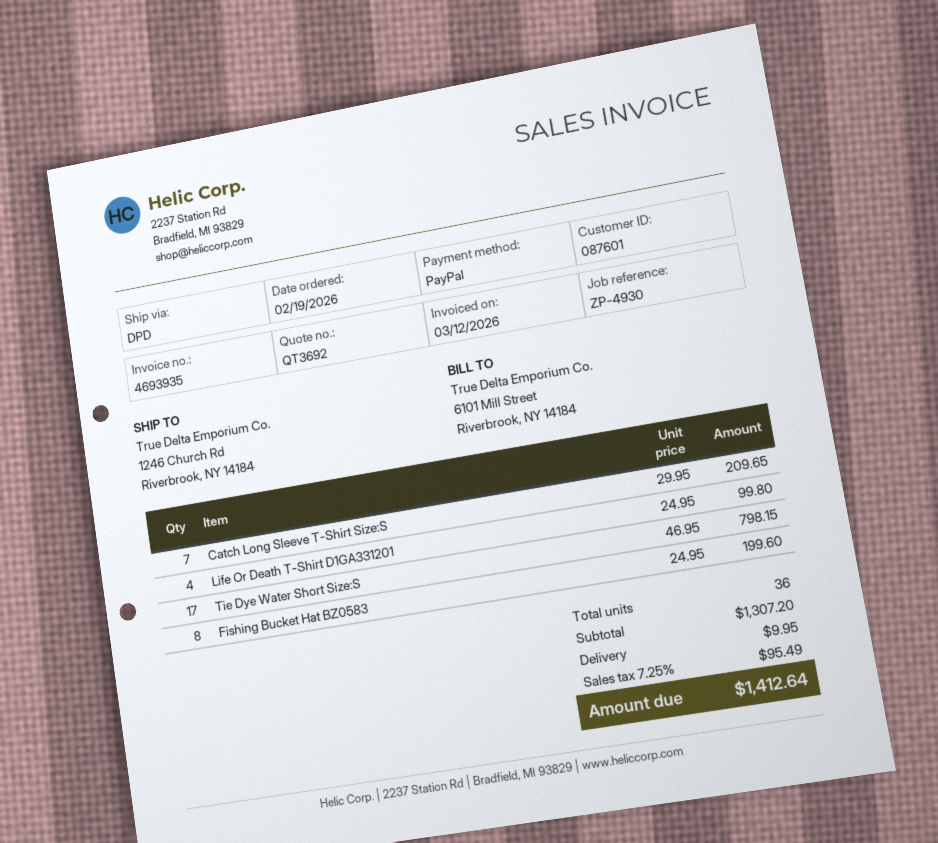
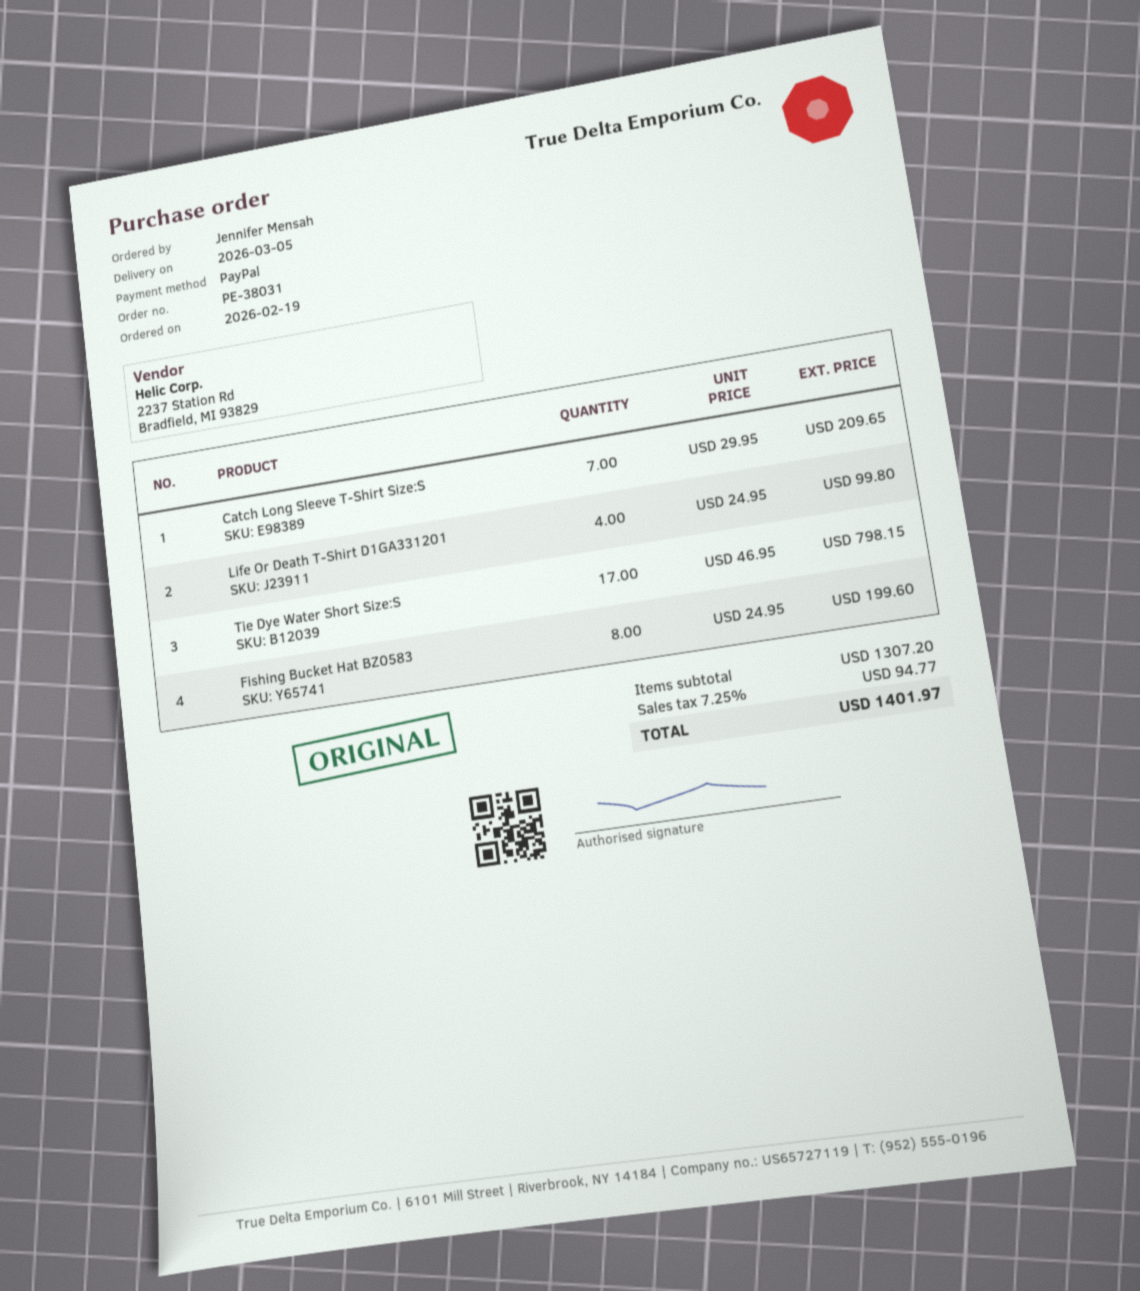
shipping: 9.95 -> none
tax: 7.25% = 95.49 -> 7.25% = 94.77
total: 1412.64 -> 1401.97

